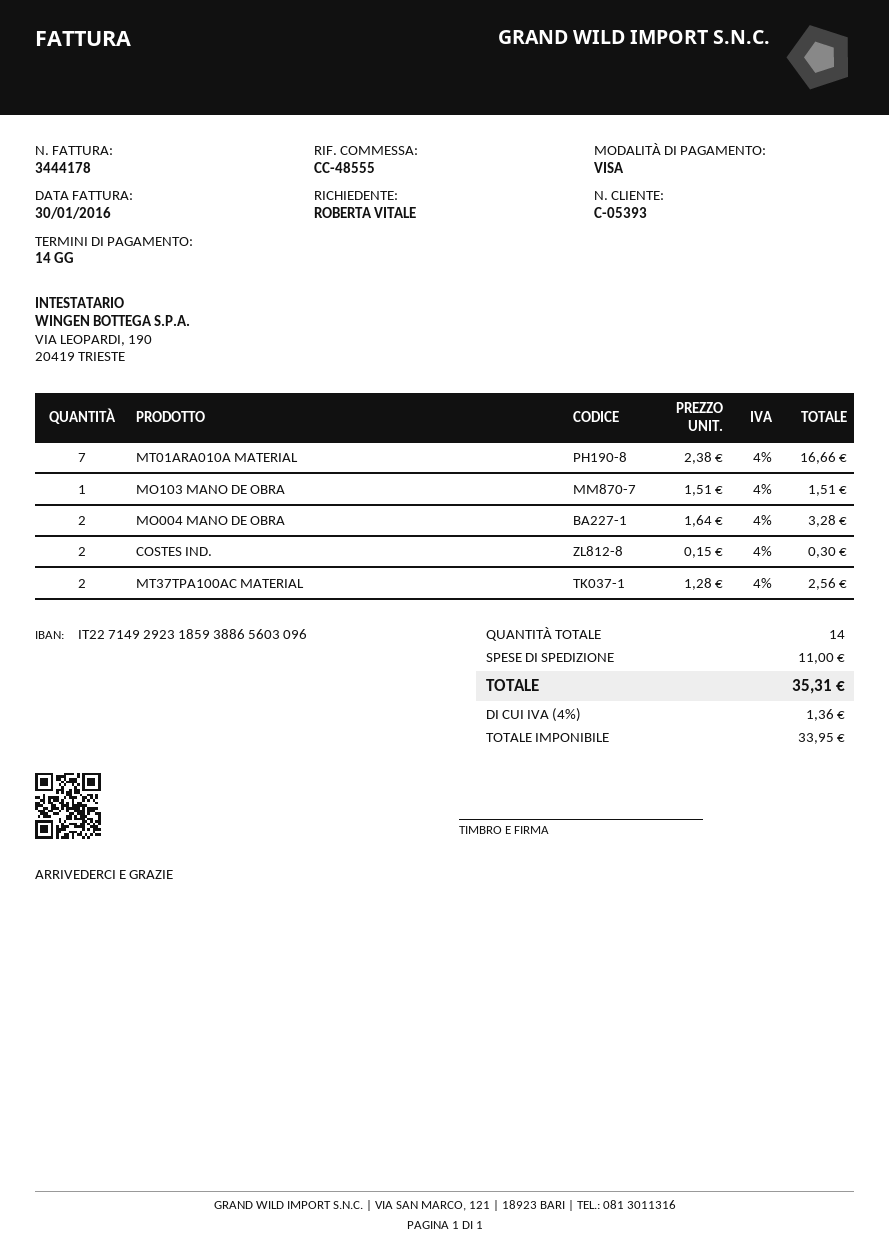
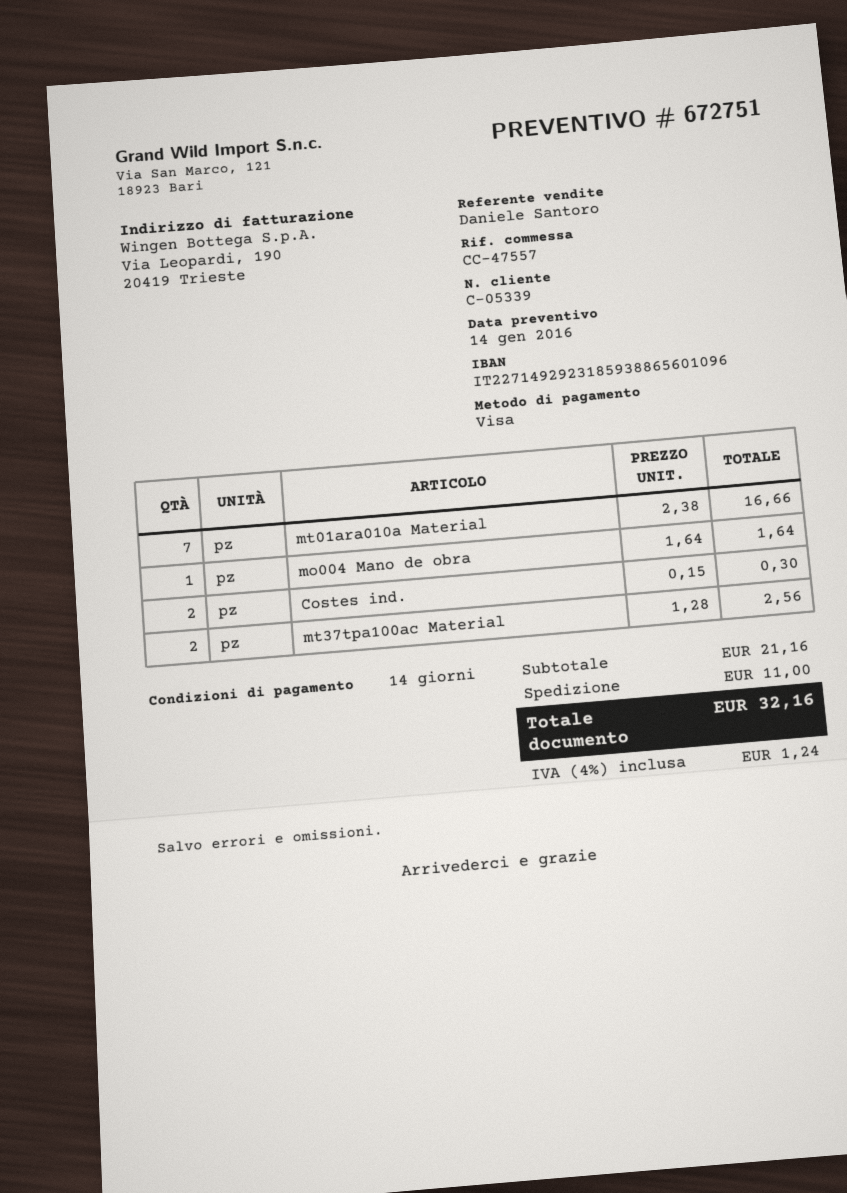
customer number: C-05393 -> C-05339
reference: CC-48555 -> CC-47557
bank account: IT2271492923185938865603096 -> IT2271492923185938865601096
MO103 MANO DE OBRA: 1 x 1.51 = 1.51 -> none
MO004 MANO DE OBRA: 2 x 1.64 = 3.28 -> 1 x 1.64 = 1.64
tax: 4% = 1.36 -> 4% = 1.24
total: 35.31 -> 32.16

